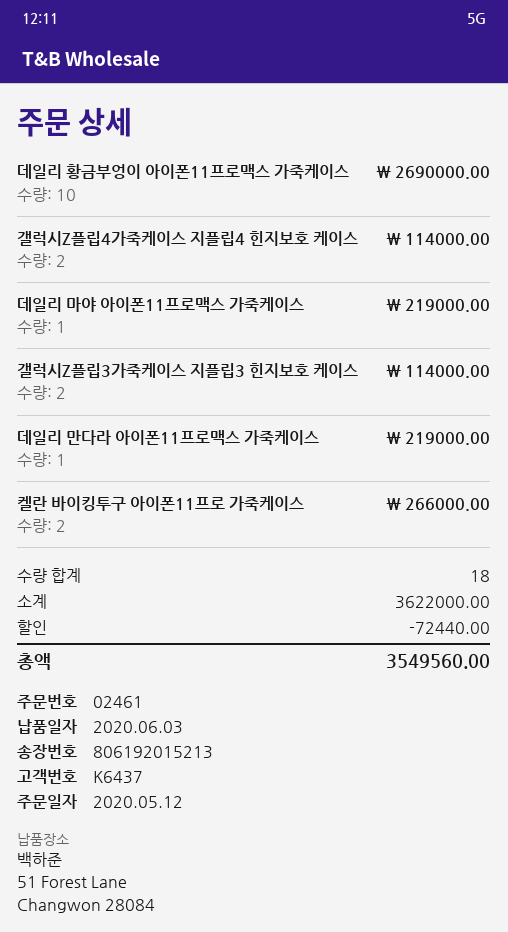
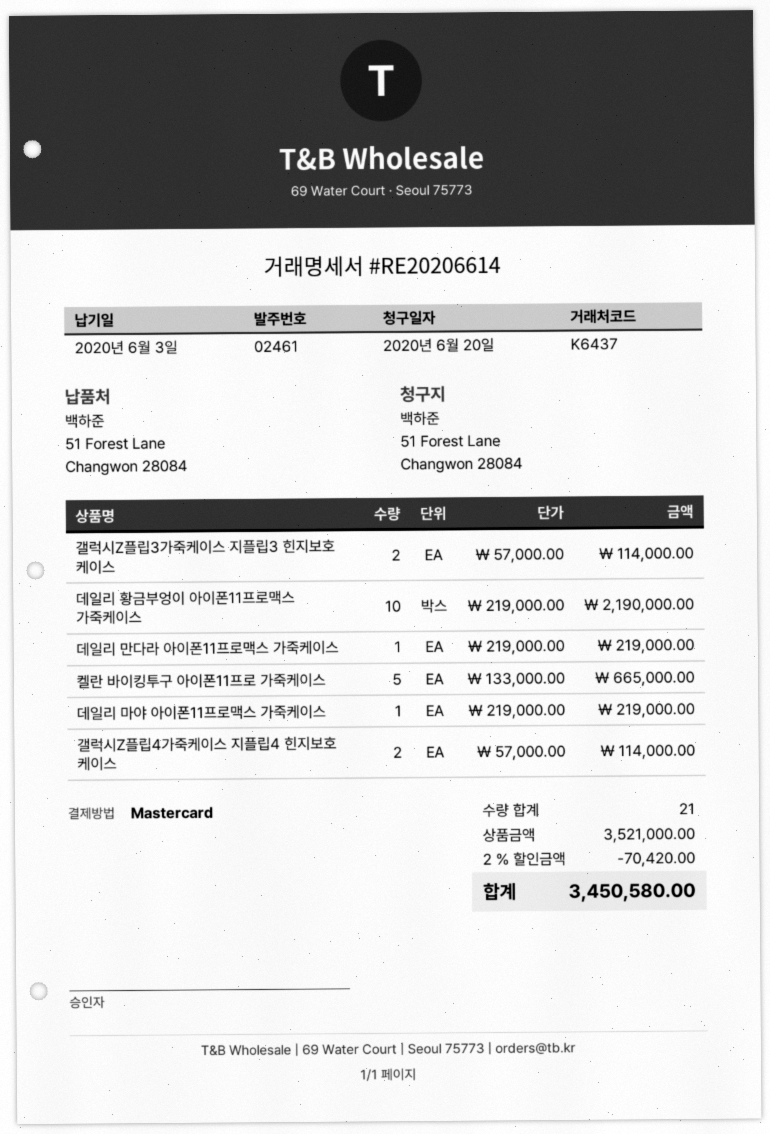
데일리 황금부엉이 아이폰11프로맥스 가죽케이스: 10 for 2690000.00 -> 10 for 2190000.00
켈란 바이킹투구 아이폰11프로 가죽케이스: 2 for 266000.00 -> 5 for 665000.00
total quantity: 18 -> 21
subtotal: 3622000.00 -> 3521000.00
discount: 72440.00 -> 70420.00
total: 3549560.00 -> 3450580.00

